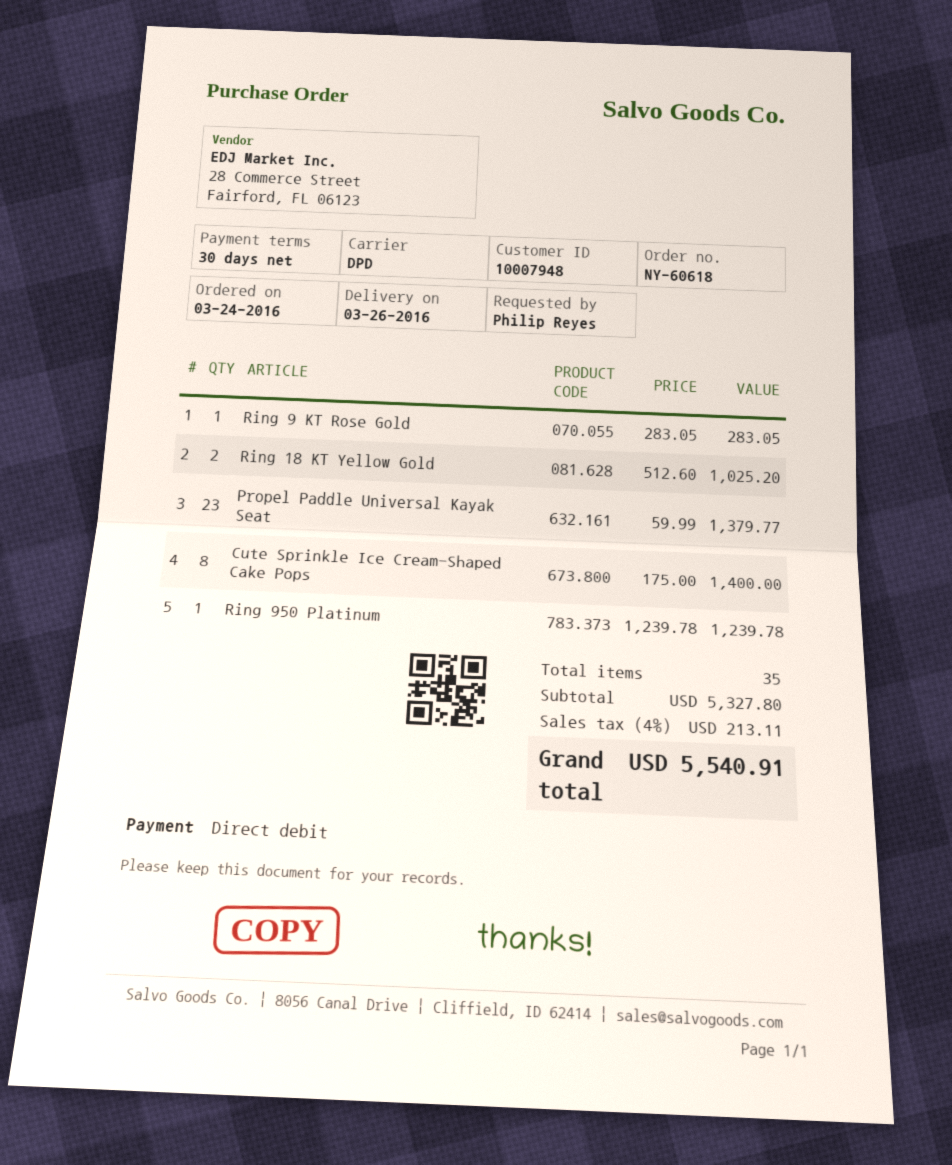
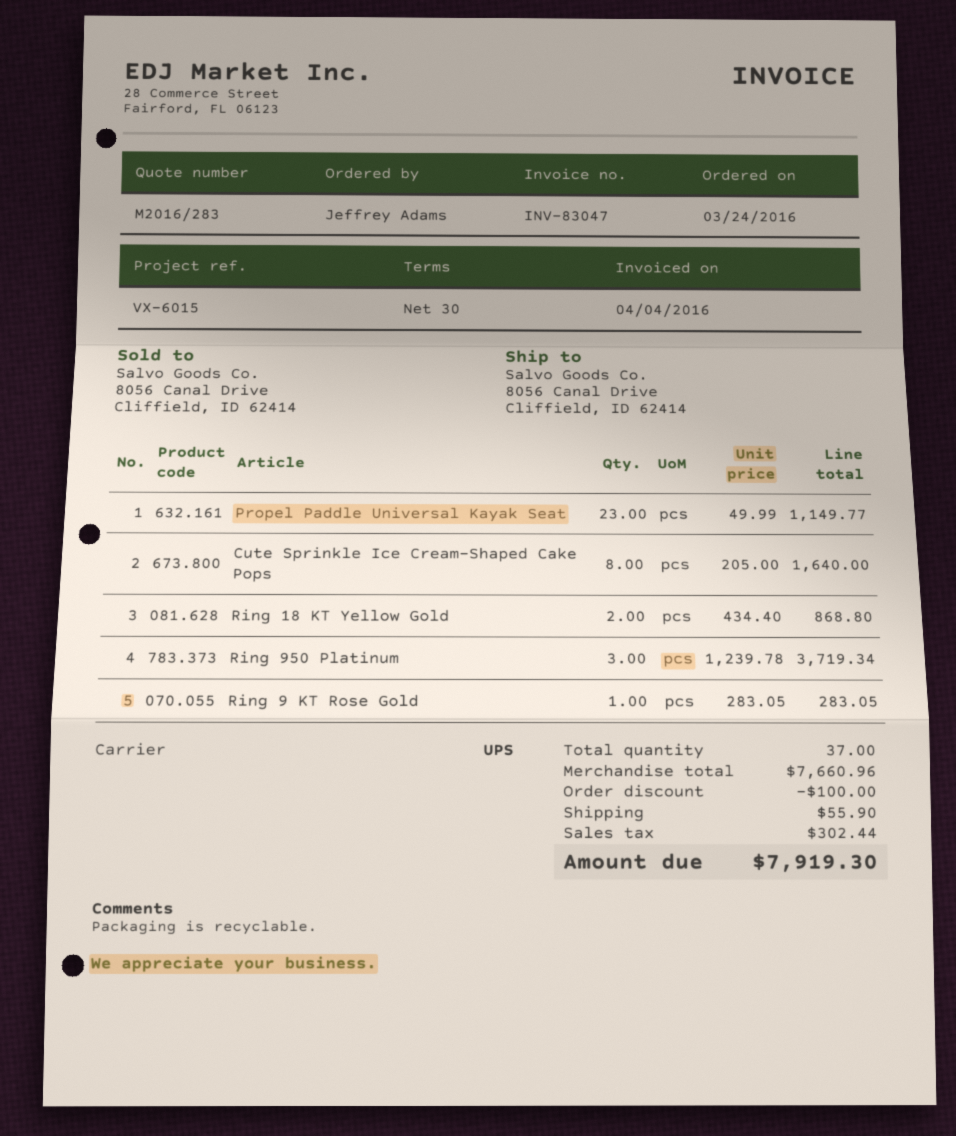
ordered by: Philip Reyes -> Jeffrey Adams
shipping method: DPD -> UPS
Ring 18 KT Yellow Gold: 2 x 512.60 = 1025.20 -> 2 x 434.40 = 868.80
Propel Paddle Universal Kayak Seat: 23 x 59.99 = 1379.77 -> 23 x 49.99 = 1149.77
Cute Sprinkle Ice Cream-Shaped Cake Pops: 8 x 175.00 = 1400.00 -> 8 x 205.00 = 1640.00
Ring 950 Platinum: 1 x 1239.78 = 1239.78 -> 3 x 1239.78 = 3719.34
total quantity: 35 -> 37
subtotal: 5327.80 -> 7660.96
discount: none -> 100.00
shipping: none -> 55.90
tax: 213.11 -> 302.44
total: 5540.91 -> 7919.30

